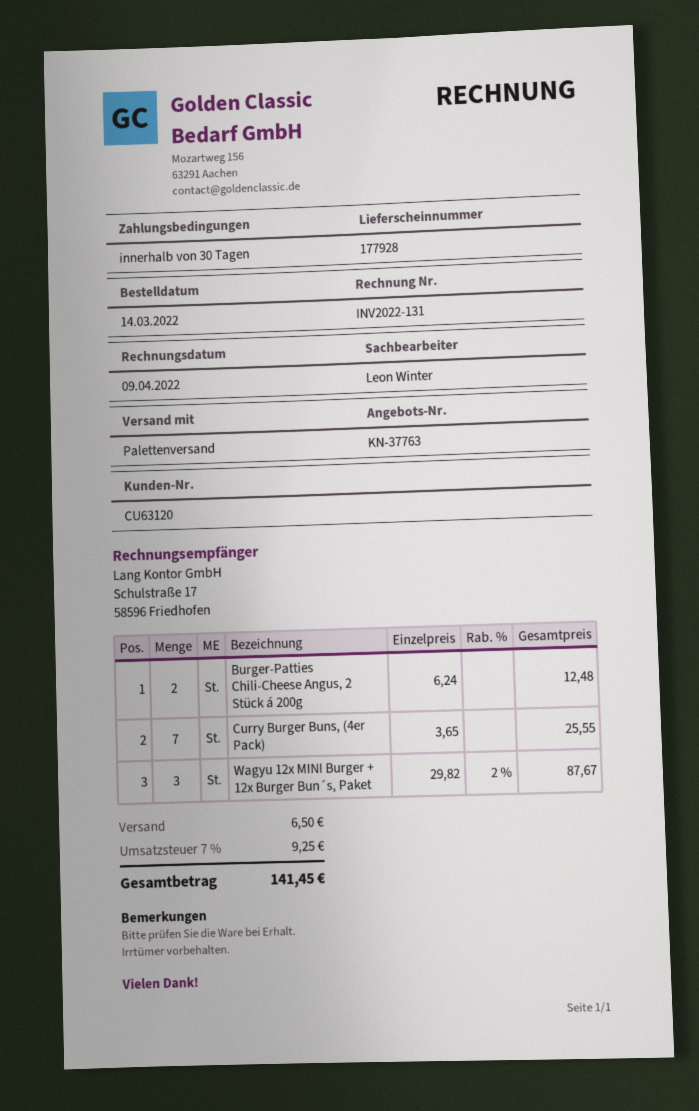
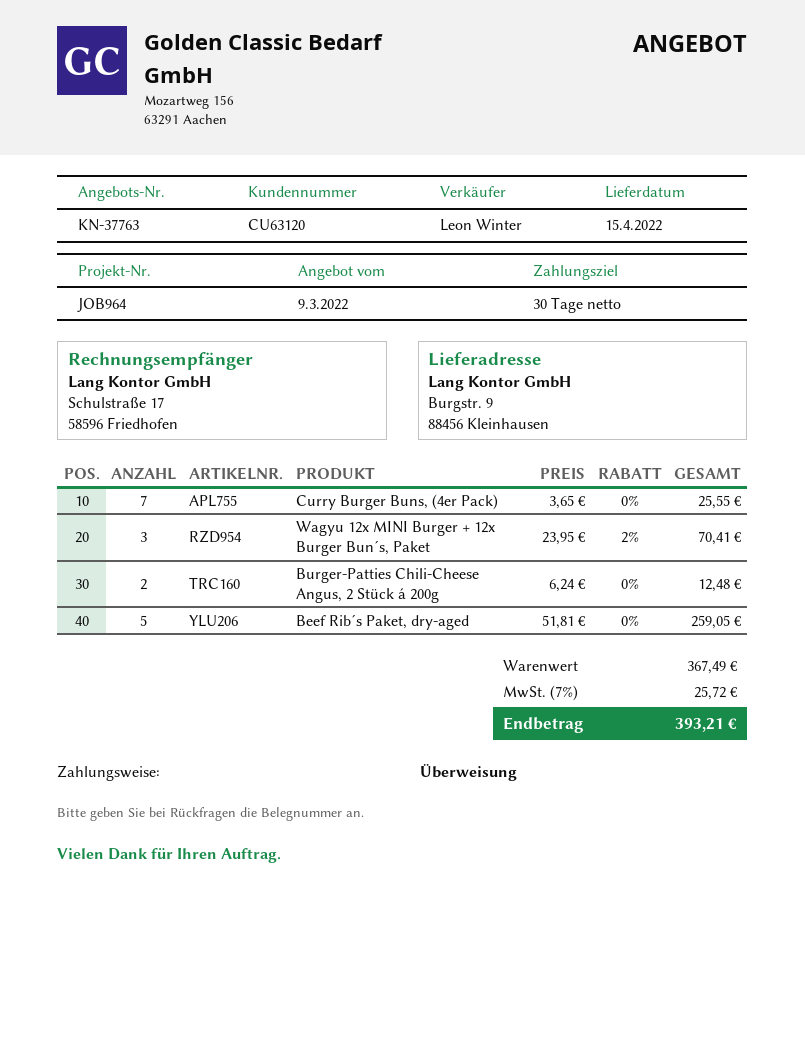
Wagyu 12x MINI Burger + 12x Burger Bun´s, Paket: 3 x 29.82 - 2% = 87.67 -> 3 x 23.95 - 2% = 70.41
Beef Rib´s Paket, dry-aged: none -> 5 x 51.81 = 259.05
shipping: 6.50 -> none
tax: 7% = 9.25 -> 7% = 25.72
total: 141.45 -> 393.21

